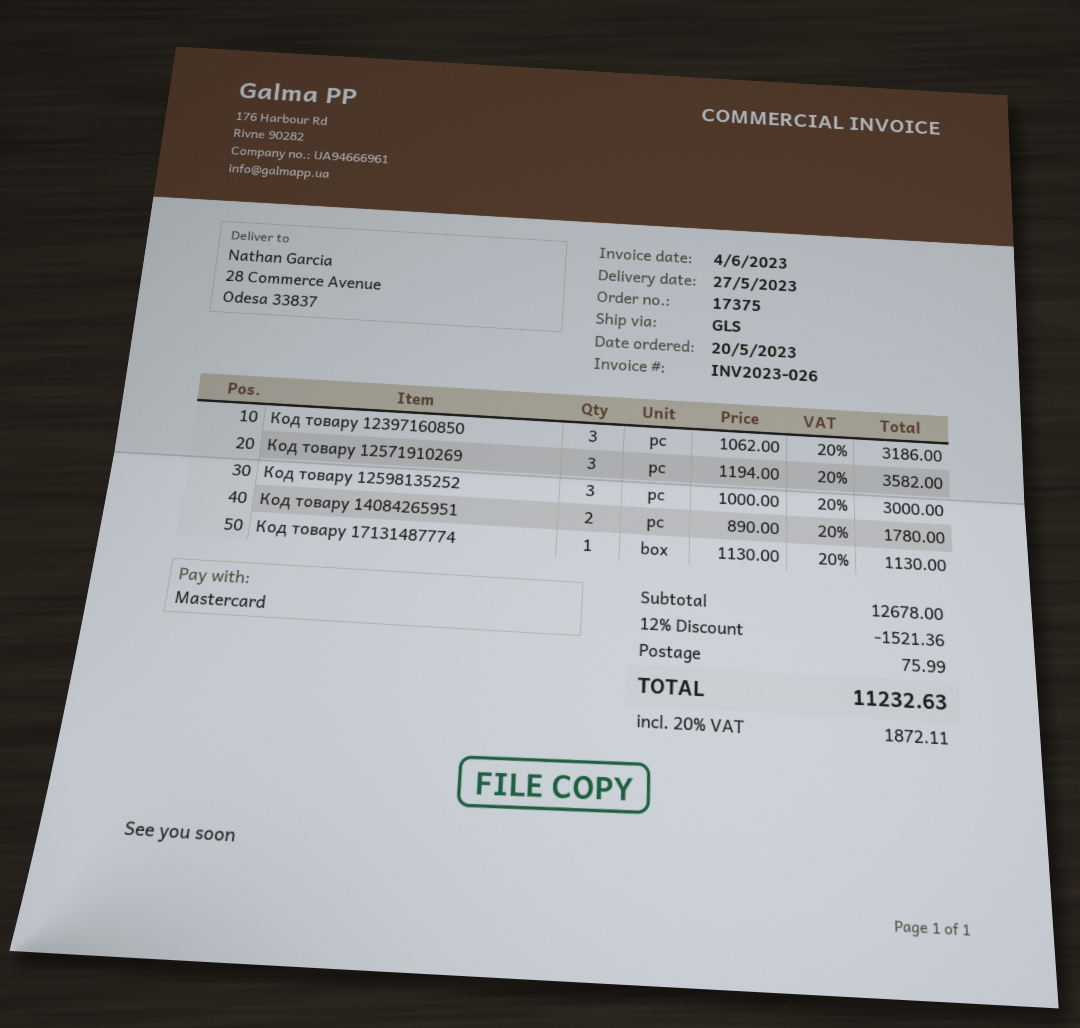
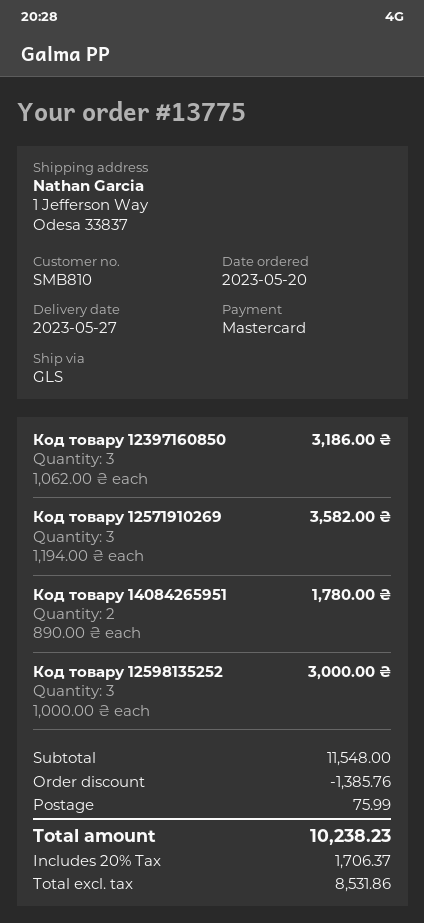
order number: 17375 -> 13775
ship to: 28 Commerce Avenue, Odesa 33837 -> 1 Jefferson Way, Odesa 33837
Код товару 17131487774: 1 x 1130.00 = 1130.00 -> none
subtotal: 12678.00 -> 11548.00
discount: 1521.36 -> 1385.76
tax: 20% = 1872.11 -> 20% = 1706.37
total: 11232.63 -> 10238.23

